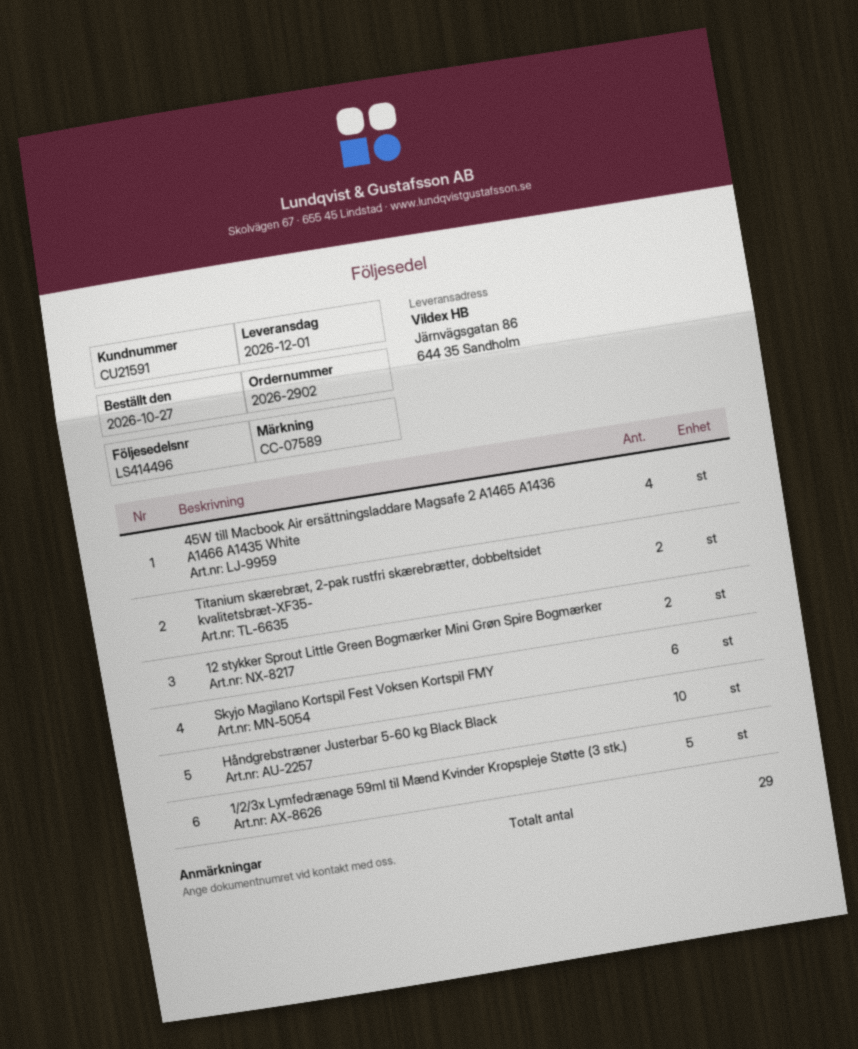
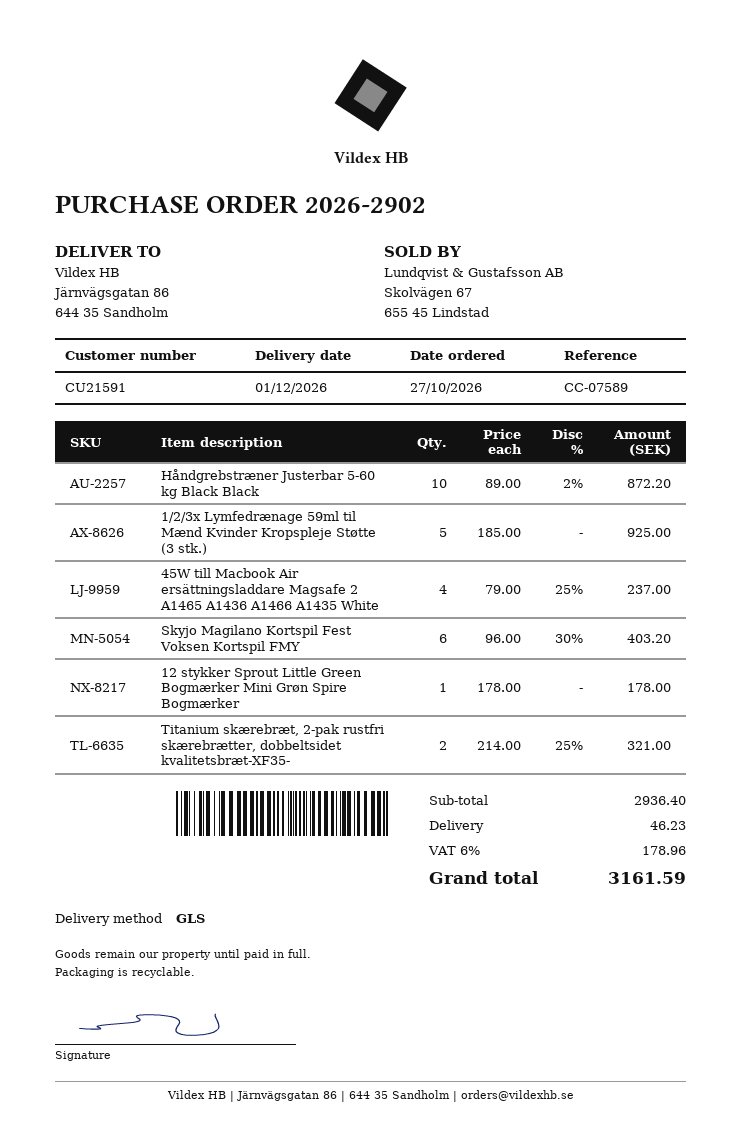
12 stykker Sprout Little Green Bogmærker Mini Grøn Spire Bogmærker: 2 -> 1

